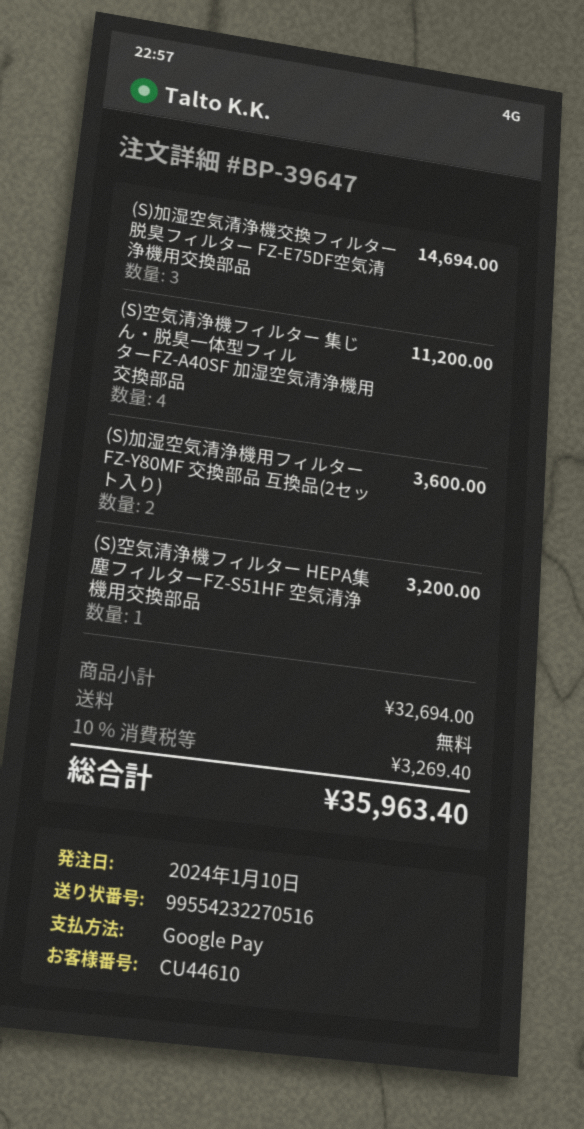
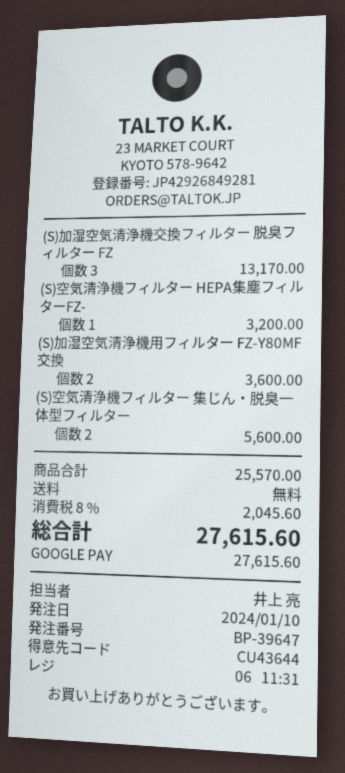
customer number: CU44610 -> CU43644
(S)加湿空気清浄機交換フィルター 脱臭フィルター FZ-E75DF空気清浄機用交換部品: 3 for 14694.00 -> 3 for 13170.00
(S)空気清浄機フィルター 集じん・脱臭一体型フィルターFZ-A40SF 加湿空気清浄機用交換部品: 4 for 11200.00 -> 2 for 5600.00
subtotal: 32694.00 -> 25570.00
tax: 10% = 3269.40 -> 8% = 2045.60
total: 35963.40 -> 27615.60

